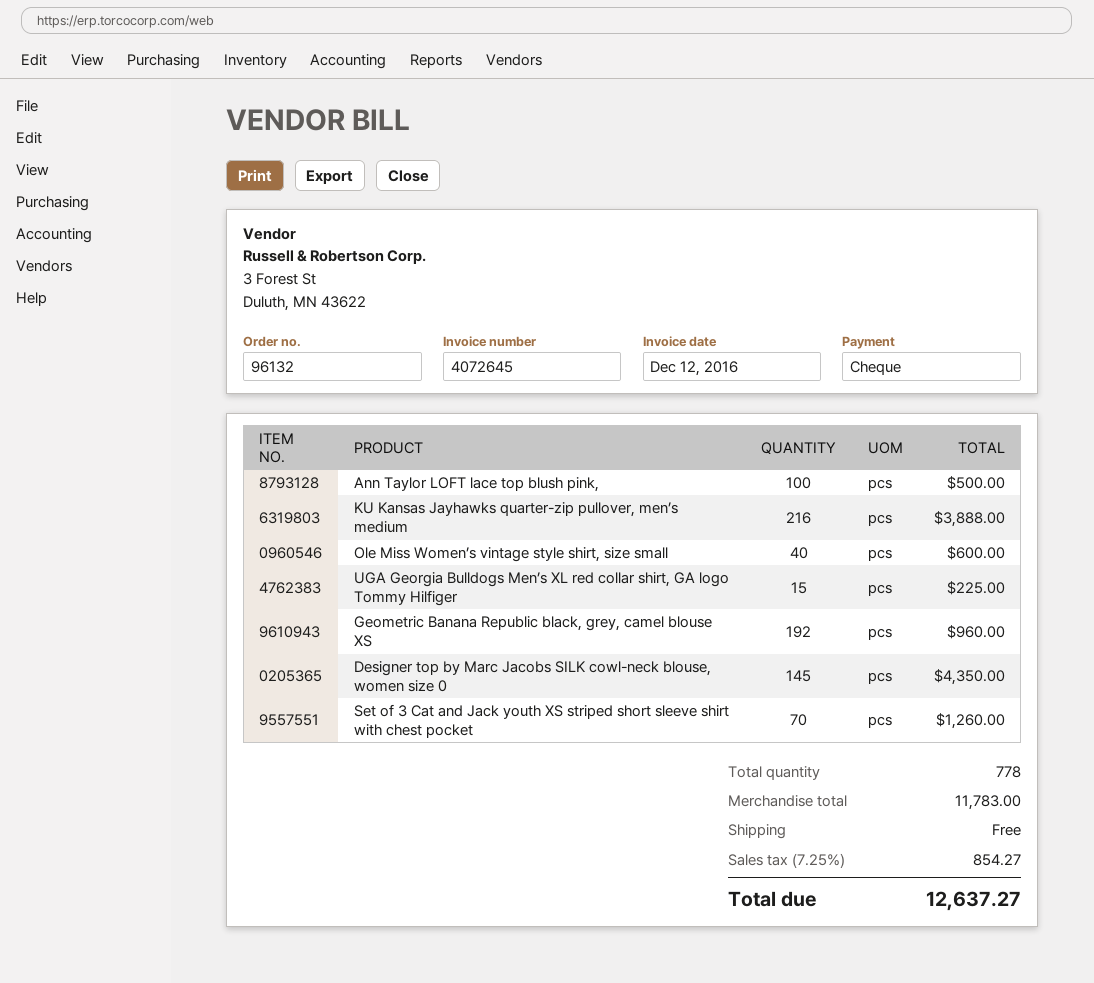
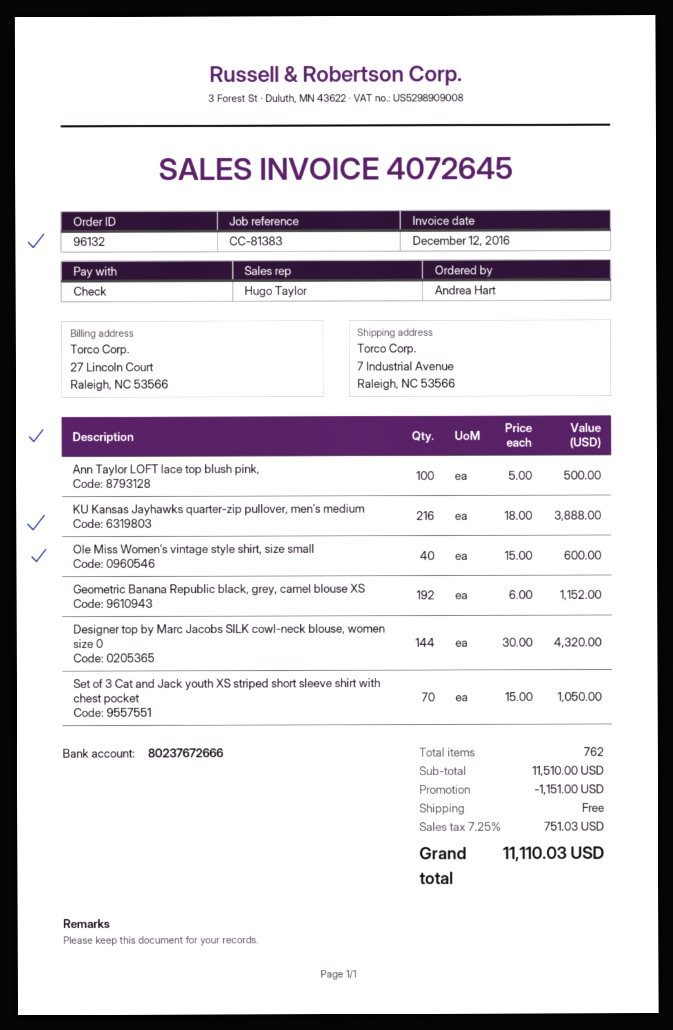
UGA Georgia Bulldogs Men’s XL red collar shirt, GA logo Tommy Hilfiger: 15 for 225.00 -> none
Geometric Banana Republic black, grey, camel blouse XS: 192 for 960.00 -> 192 for 1152.00
Designer top by Marc Jacobs SILK cowl-neck blouse, women size 0: 145 for 4350.00 -> 144 for 4320.00
Set of 3 Cat and Jack youth XS striped short sleeve shirt with chest pocket: 70 for 1260.00 -> 70 for 1050.00
total quantity: 778 -> 762
subtotal: 11783.00 -> 11510.00
discount: none -> 1151.00
tax: 7.25% = 854.27 -> 7.25% = 751.03
total: 12637.27 -> 11110.03

